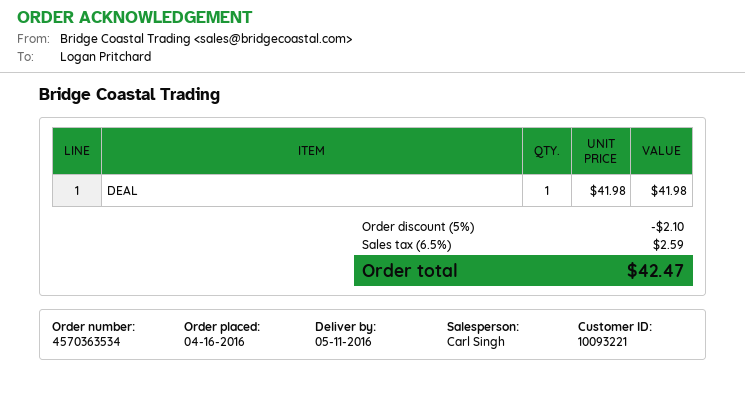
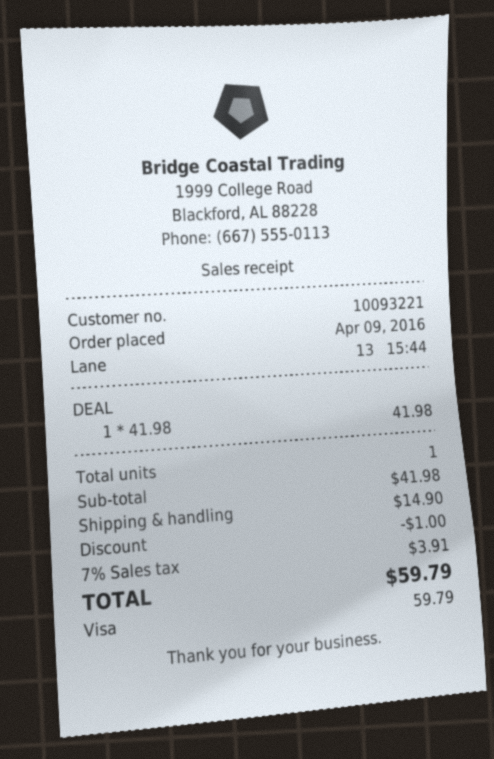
order date: 2016-04-16 -> 2016-04-09
discount: 2.10 -> 1.00
shipping: none -> 14.90
tax: 6.5% = 2.59 -> 7% = 3.91
total: 42.47 -> 59.79

